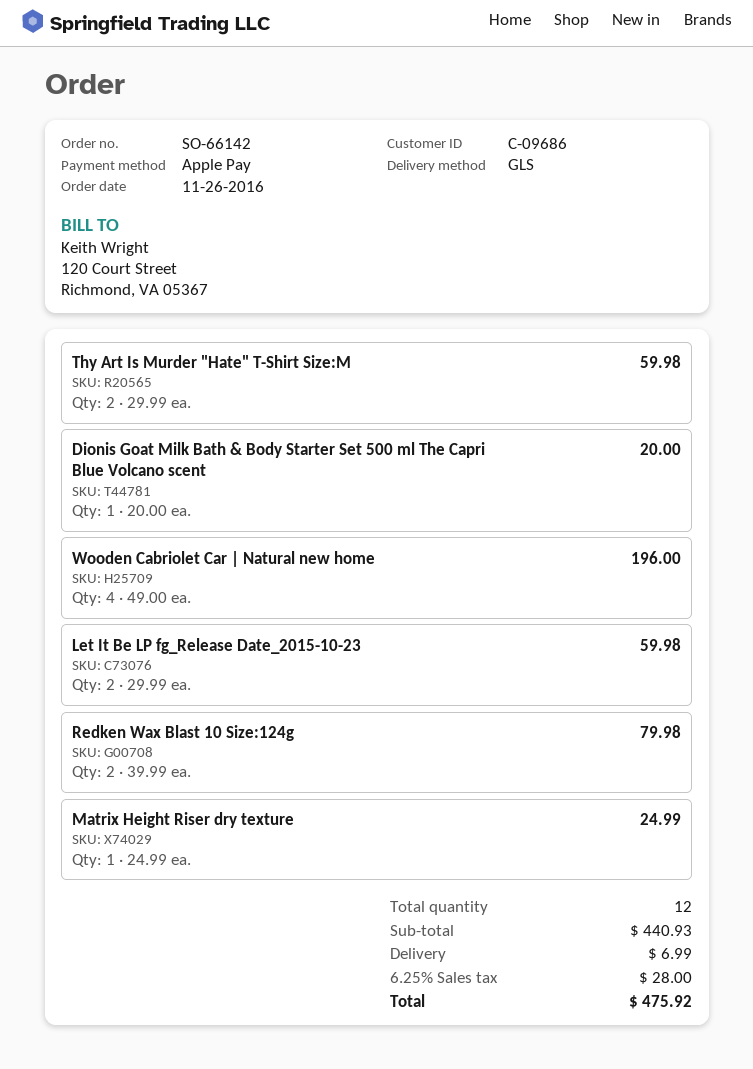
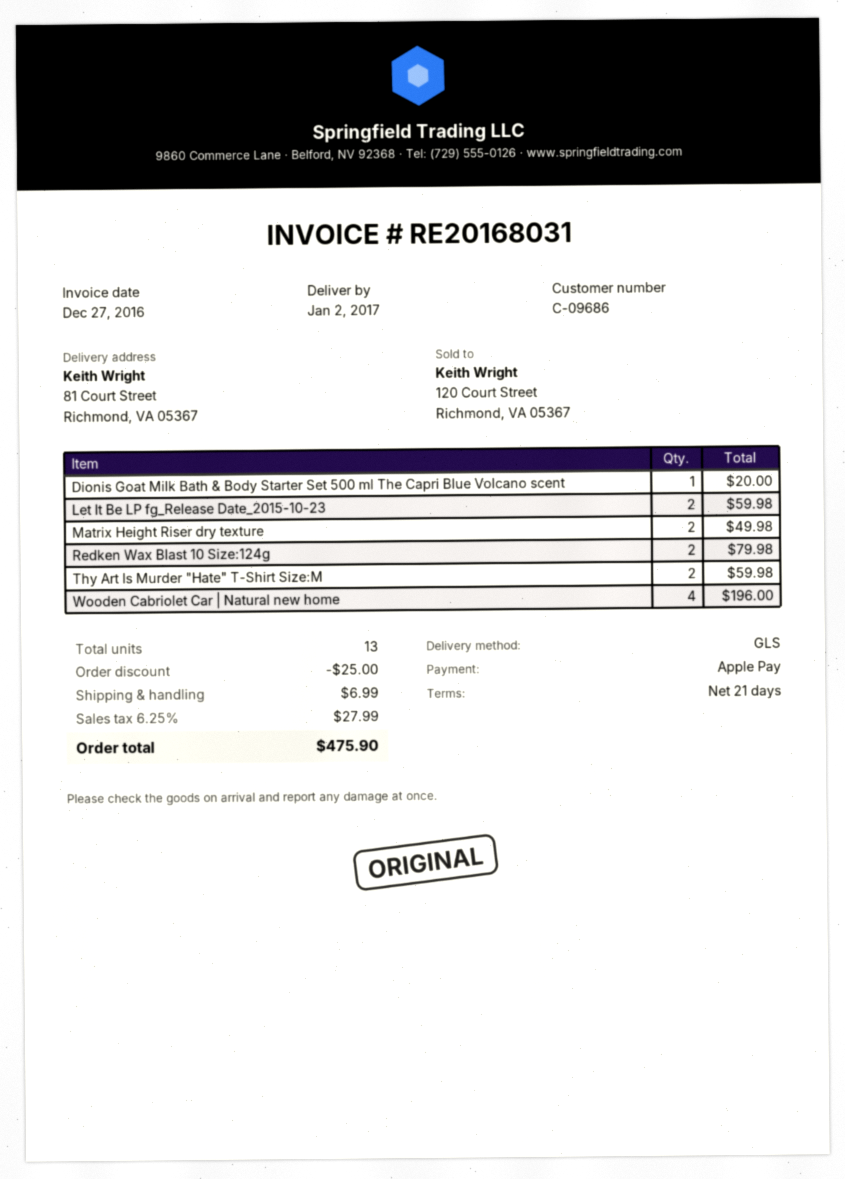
Matrix Height Riser dry texture: 1 for 24.99 -> 2 for 49.98
total quantity: 12 -> 13
discount: none -> 25.00
tax: 6.25% = 28.00 -> 6.25% = 27.99
total: 475.92 -> 475.90

